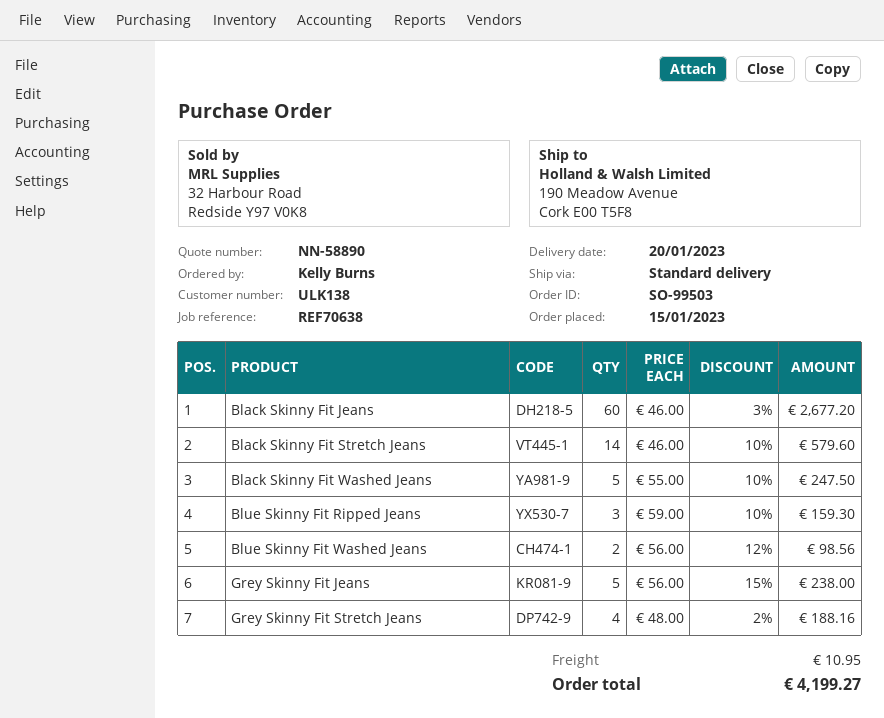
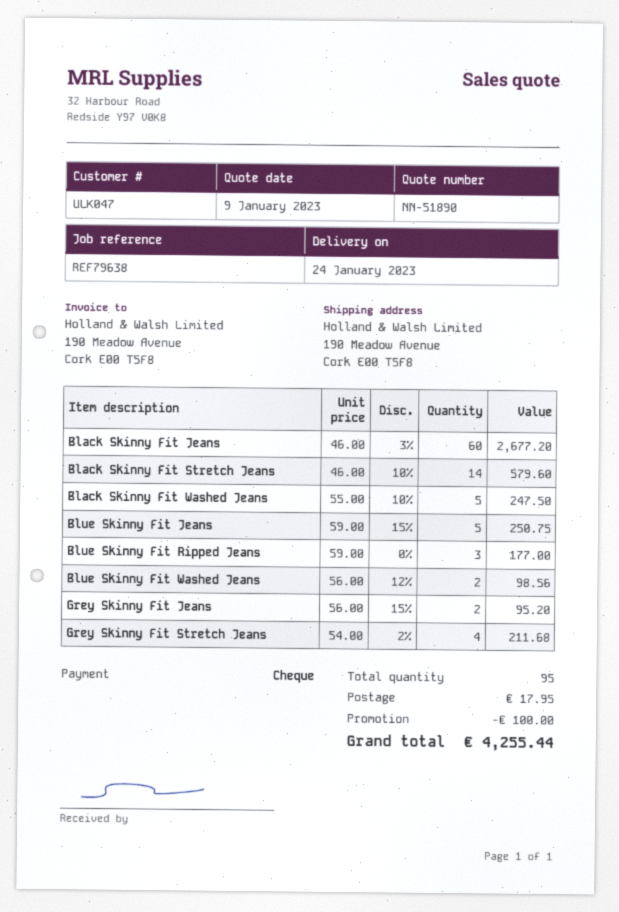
quote number: NN-58890 -> NN-51890
delivery date: 2023-01-20 -> 2023-01-24
customer number: ULK138 -> ULK047
reference: REF70638 -> REF79638
Blue Skinny Fit Ripped Jeans: 3 x 59.00 - 10% = 159.30 -> 3 x 59.00 = 177.00
Grey Skinny Fit Jeans: 5 x 56.00 - 15% = 238.00 -> 2 x 56.00 - 15% = 95.20
Grey Skinny Fit Stretch Jeans: 4 x 48.00 - 2% = 188.16 -> 4 x 54.00 - 2% = 211.68
Blue Skinny Fit Jeans: none -> 5 x 59.00 - 15% = 250.75
discount: none -> 100.00
shipping: 10.95 -> 17.95
total: 4199.27 -> 4255.44

